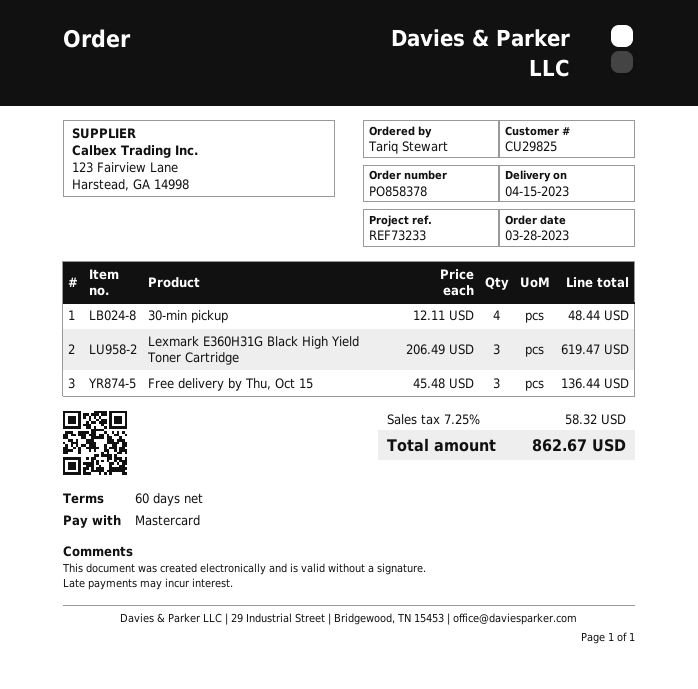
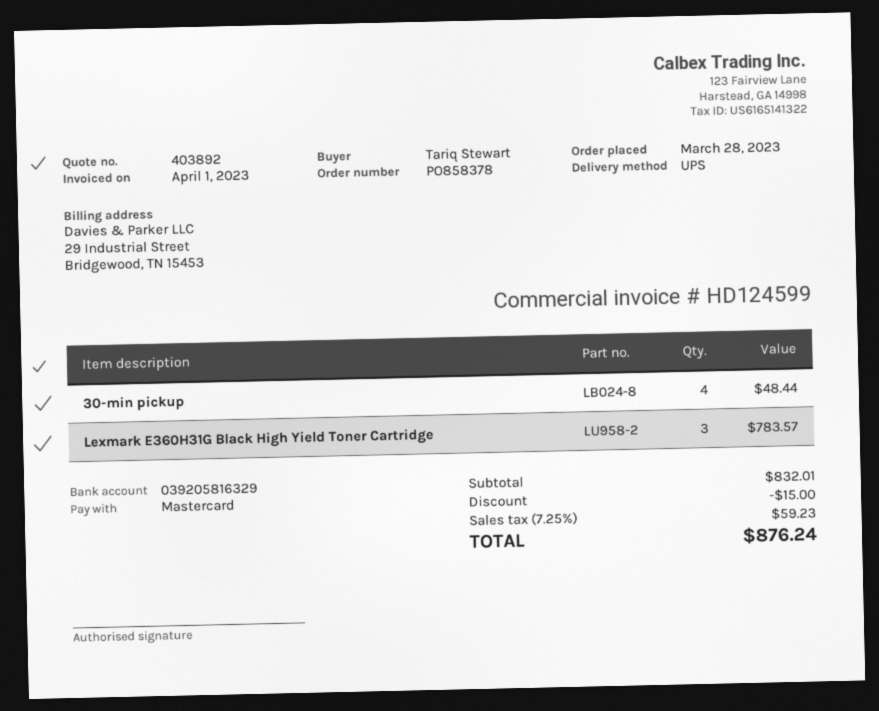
Lexmark E360H31G Black High Yield Toner Cartridge: 3 for 619.47 -> 3 for 783.57
Free delivery by Thu, Oct 15: 3 for 136.44 -> none
discount: none -> 15.00
tax: 7.25% = 58.32 -> 7.25% = 59.23
total: 862.67 -> 876.24

